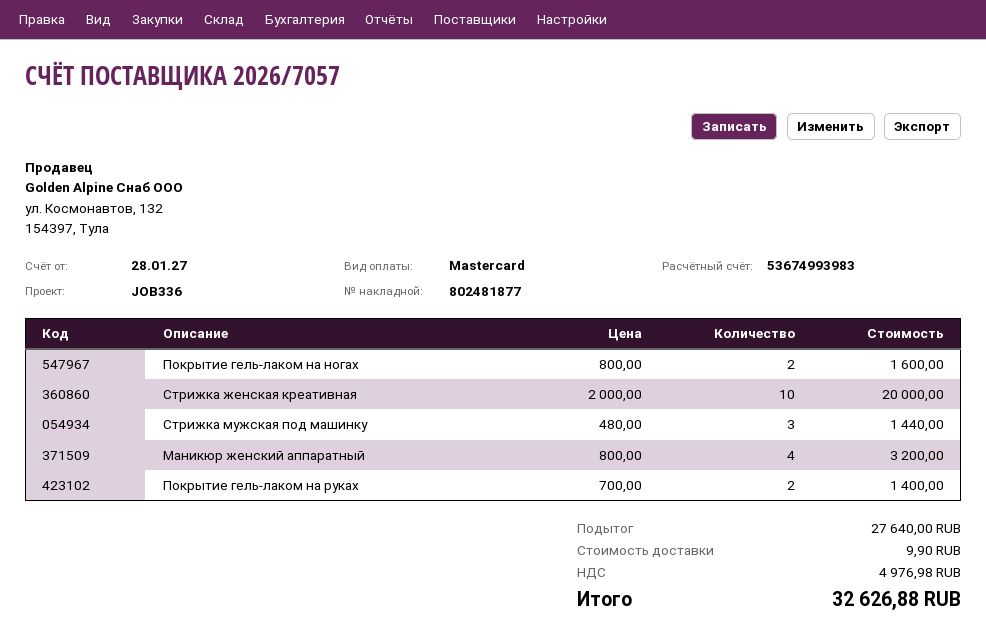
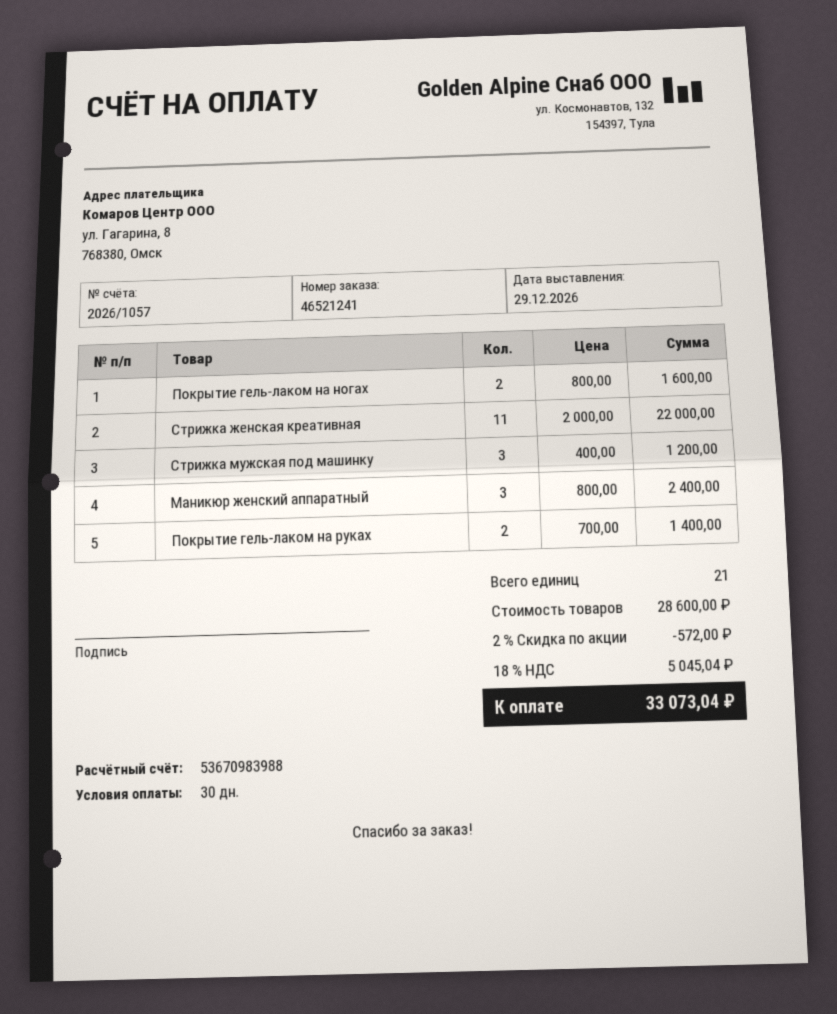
invoice number: 2026/7057 -> 2026/1057
invoice date: 2027-01-28 -> 2026-12-29
bank account: 53674993983 -> 53670983988
Стрижка женская креативная: 10 x 2000.00 = 20000.00 -> 11 x 2000.00 = 22000.00
Стрижка мужская под машинку: 3 x 480.00 = 1440.00 -> 3 x 400.00 = 1200.00
Маникюр женский аппаратный: 4 x 800.00 = 3200.00 -> 3 x 800.00 = 2400.00
subtotal: 27640.00 -> 28600.00
discount: none -> 2% = 572.00
shipping: 9.90 -> none
tax: 4976.98 -> 5045.04
total: 32626.88 -> 33073.04

